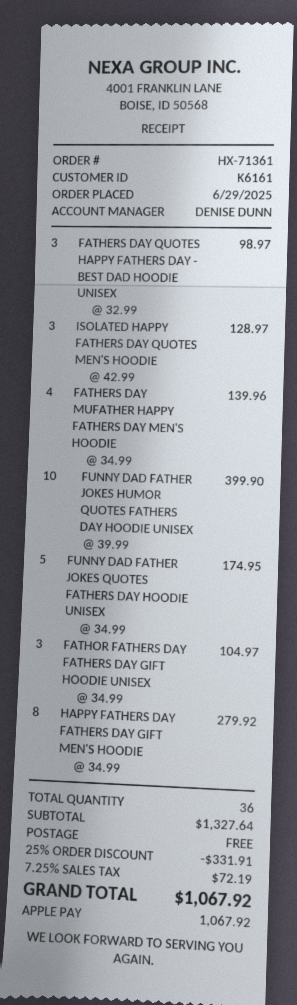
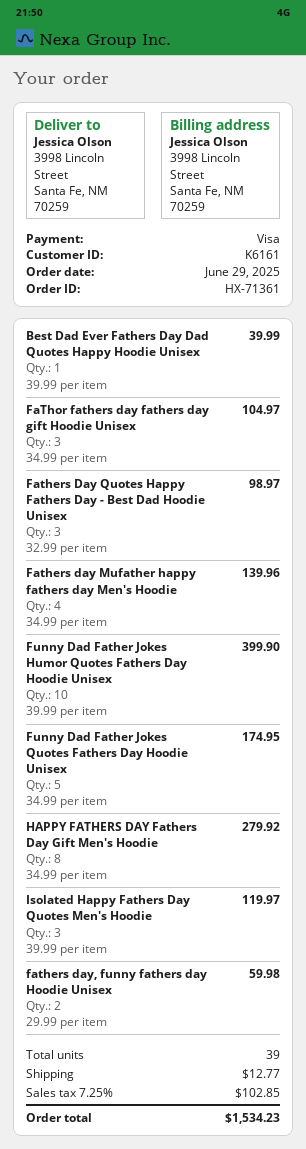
payment method: Apple Pay -> Visa
ISOLATED HAPPY FATHERS DAY QUOTES MEN'S HOODIE: 3 x 42.99 = 128.97 -> 3 x 39.99 = 119.97
Best Dad Ever Fathers Day Dad Quotes Happy Hoodie Unisex: none -> 1 x 39.99 = 39.99
fathers day, funny fathers day Hoodie Unisex: none -> 2 x 29.99 = 59.98
total quantity: 36 -> 39
discount: 25% = 331.91 -> none
shipping: 0.00 -> 12.77
tax: 7.25% = 72.19 -> 7.25% = 102.85
total: 1067.92 -> 1534.23

